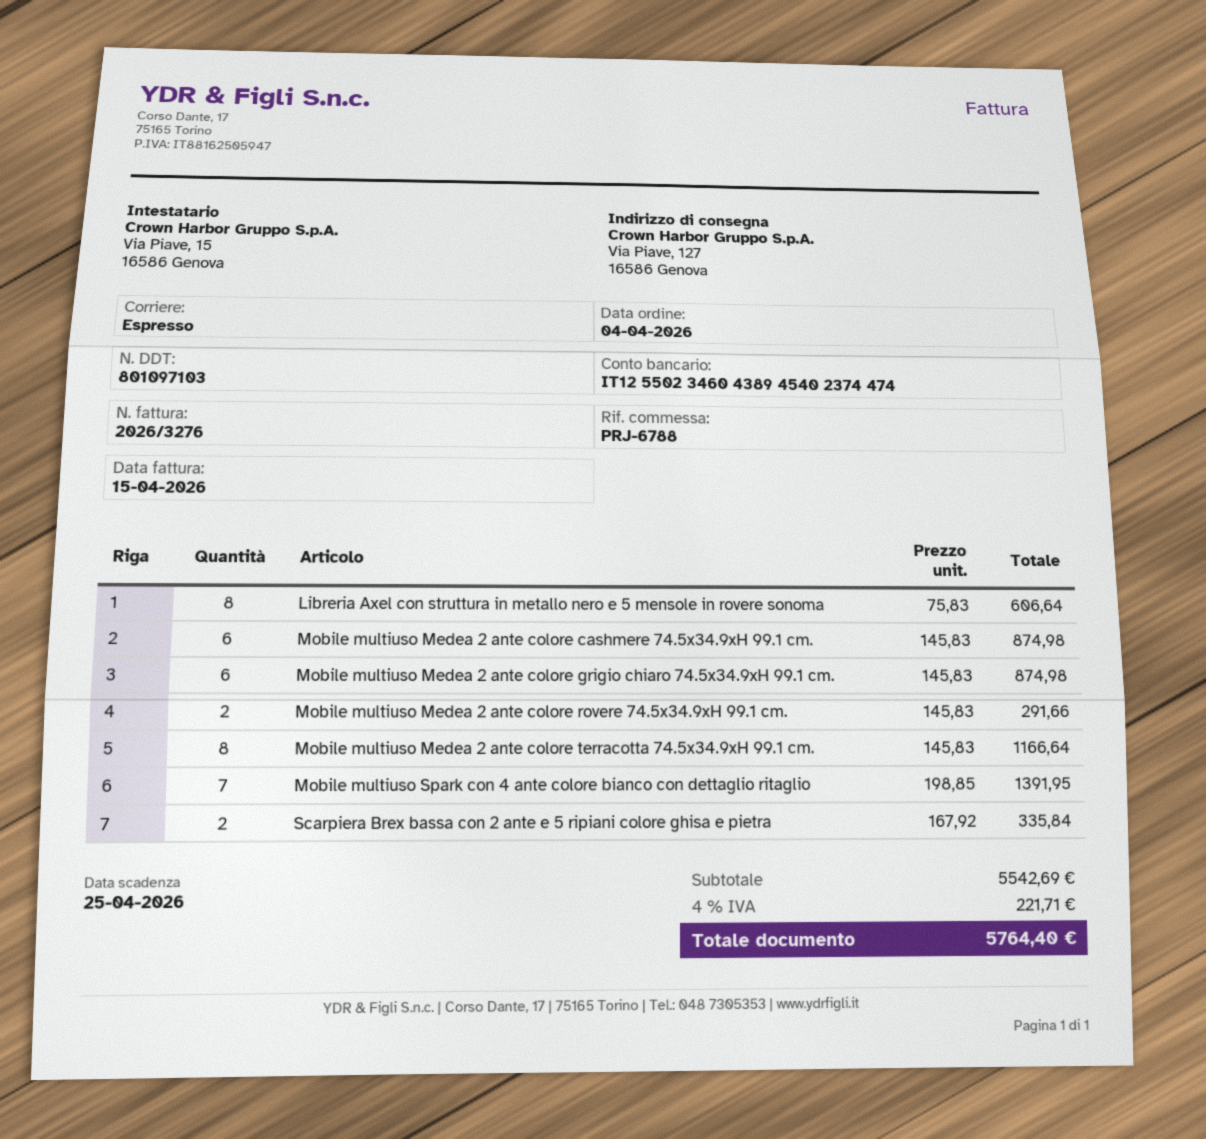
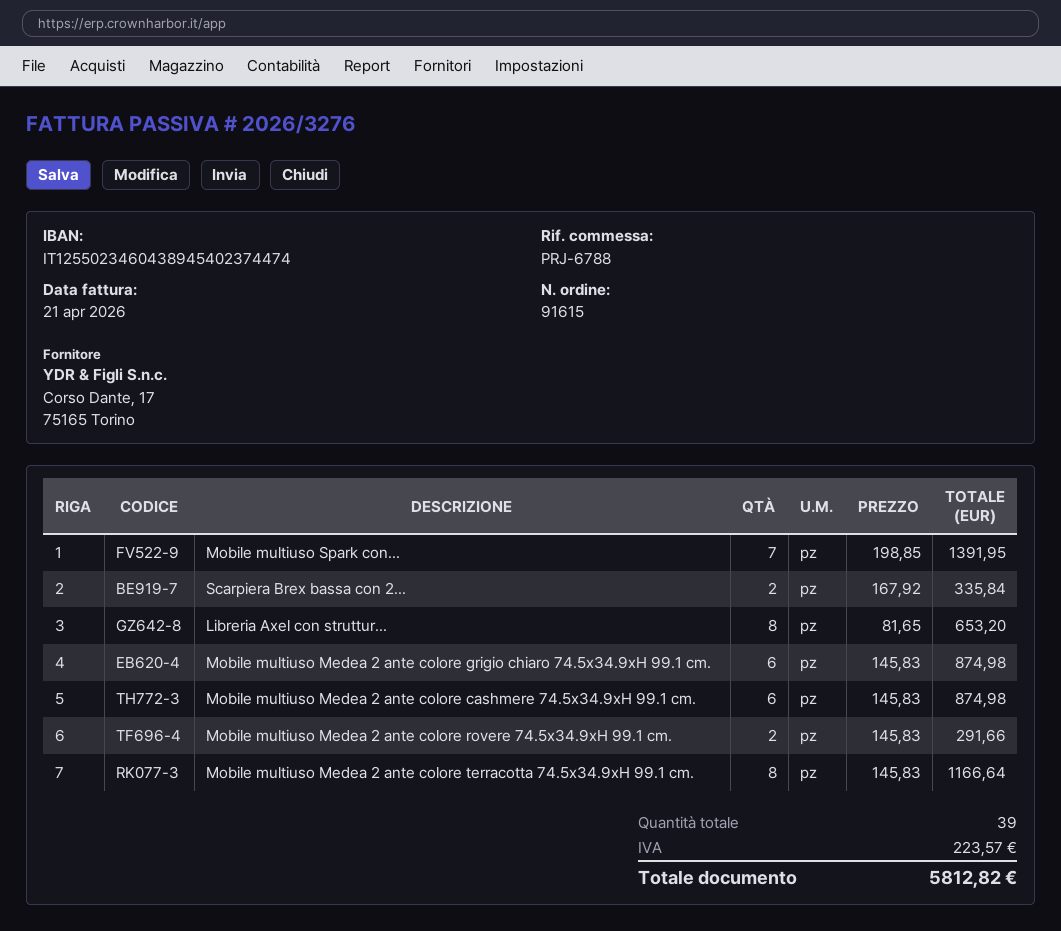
invoice date: 2026-04-15 -> 2026-04-21
Libreria Axel con struttura in metallo nero e 5 mensole in rovere sonoma: 8 x 75.83 = 606.64 -> 8 x 81.65 = 653.20
tax: 221.71 -> 223.57
total: 5764.40 -> 5812.82

